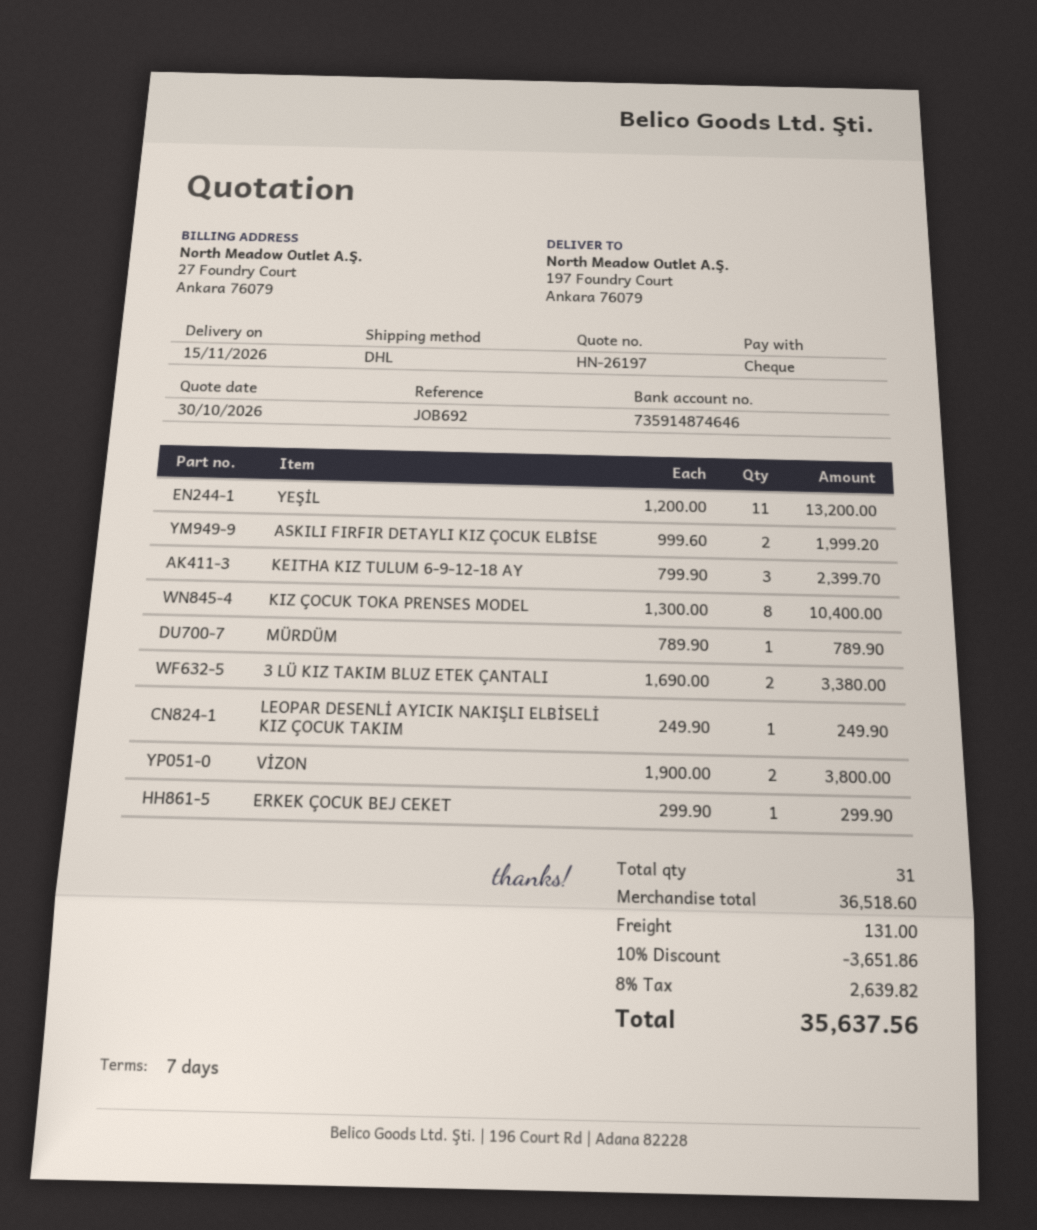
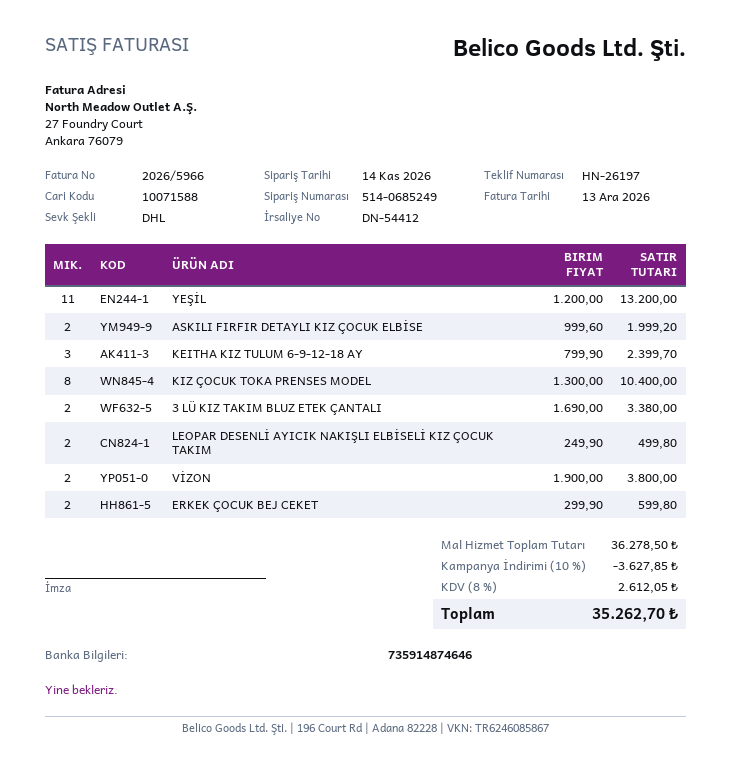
MÜRDÜM: 1 x 789.90 = 789.90 -> none
LEOPAR DESENLİ AYICIK NAKIŞLI ELBİSELİ KIZ ÇOCUK TAKIM: 1 x 249.90 = 249.90 -> 2 x 249.90 = 499.80
ERKEK ÇOCUK BEJ CEKET: 1 x 299.90 = 299.90 -> 2 x 299.90 = 599.80
subtotal: 36518.60 -> 36278.50
discount: 10% = 3651.86 -> 10% = 3627.85
shipping: 131.00 -> none
tax: 8% = 2639.82 -> 8% = 2612.05
total: 35637.56 -> 35262.70

